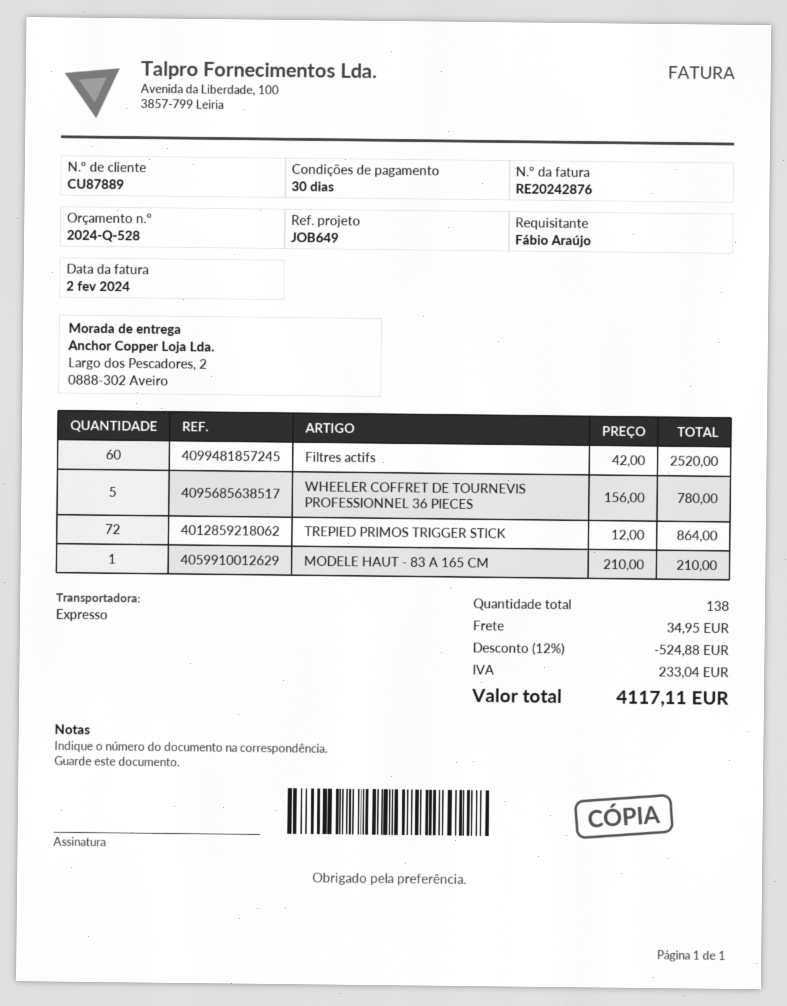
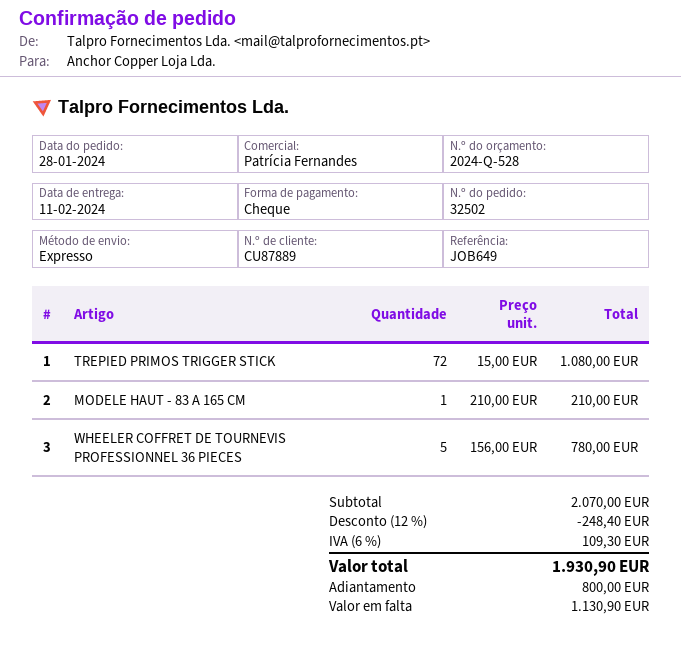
Filtres actifs: 60 x 42.00 = 2520.00 -> none
TREPIED PRIMOS TRIGGER STICK: 72 x 12.00 = 864.00 -> 72 x 15.00 = 1080.00
discount: 12% = 524.88 -> 12% = 248.40
shipping: 34.95 -> none
tax: 233.04 -> 109.30
total: 4117.11 -> 1930.90

